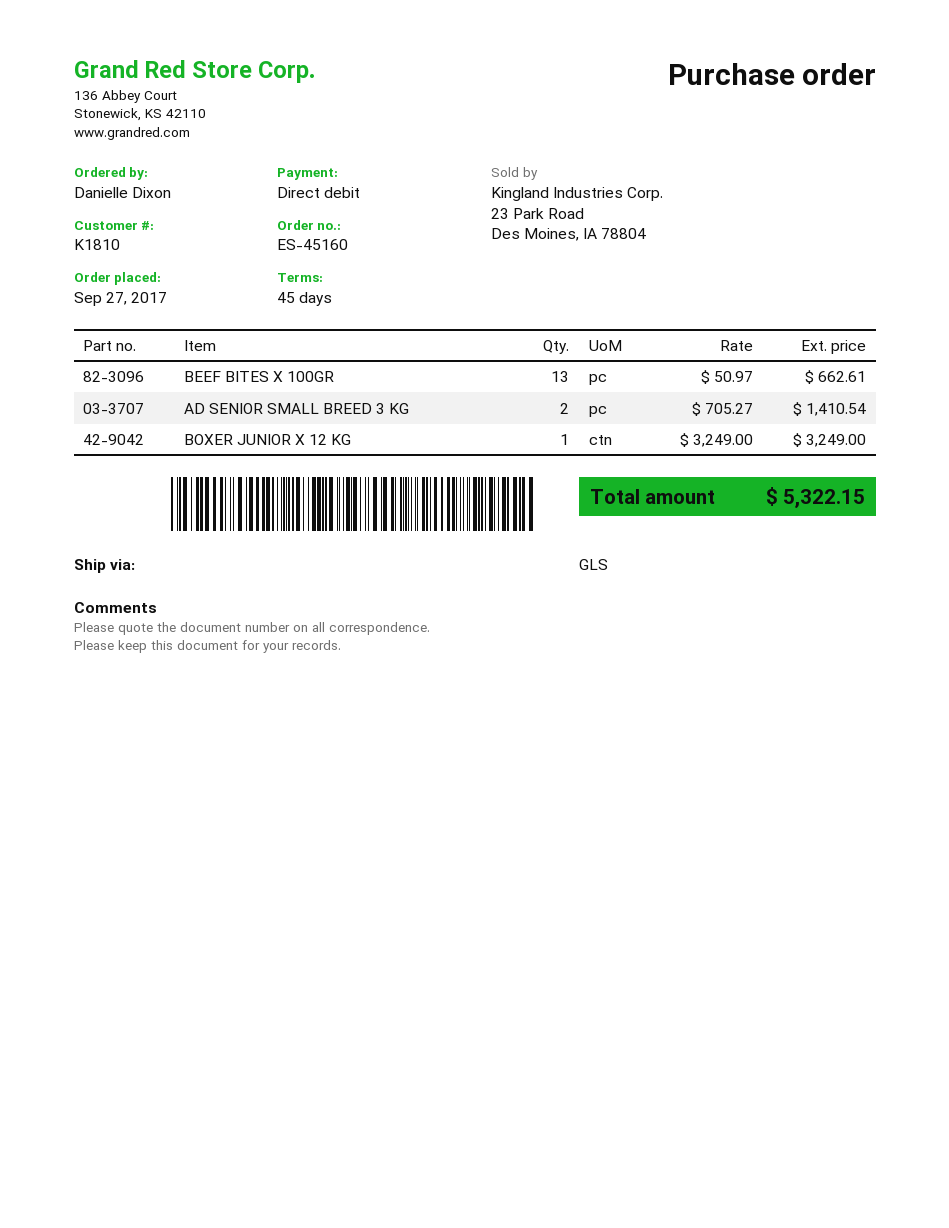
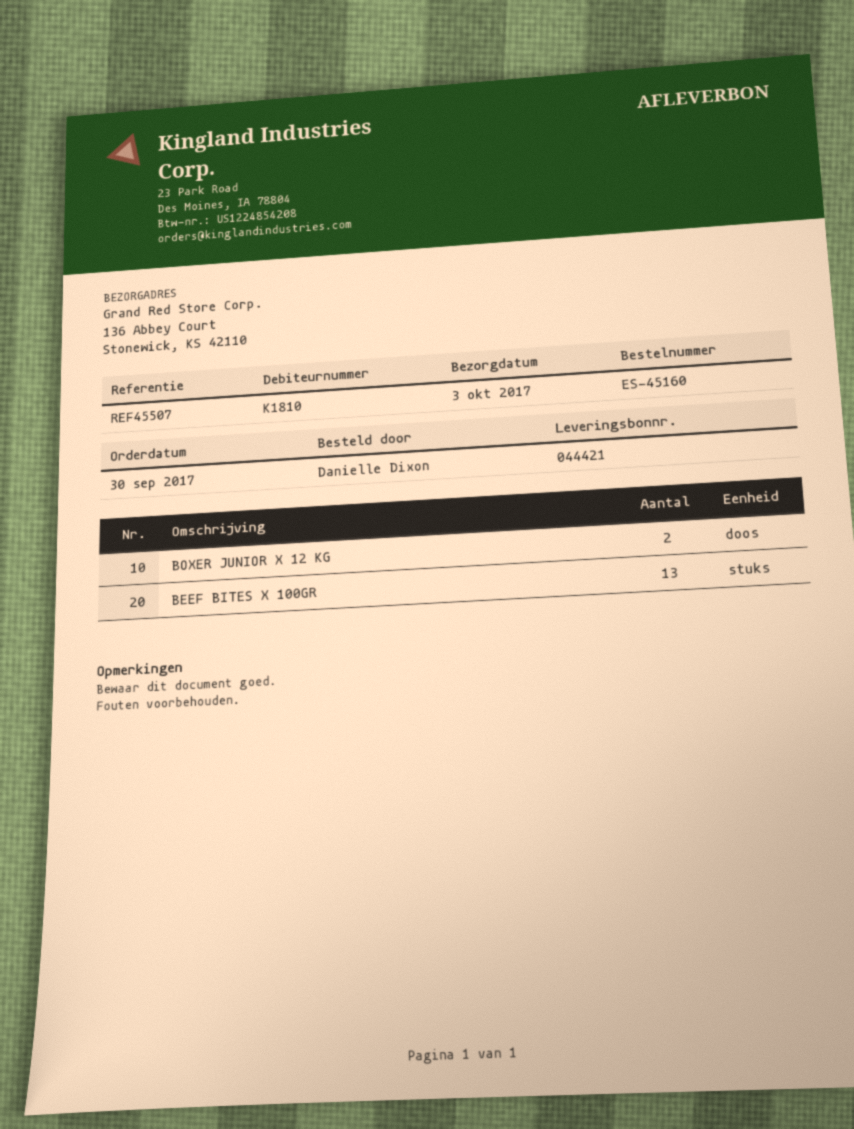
order date: 2017-09-27 -> 2017-09-30
AD SENIOR SMALL BREED 3 KG: 2 -> none
BOXER JUNIOR X 12 KG: 1 -> 2

